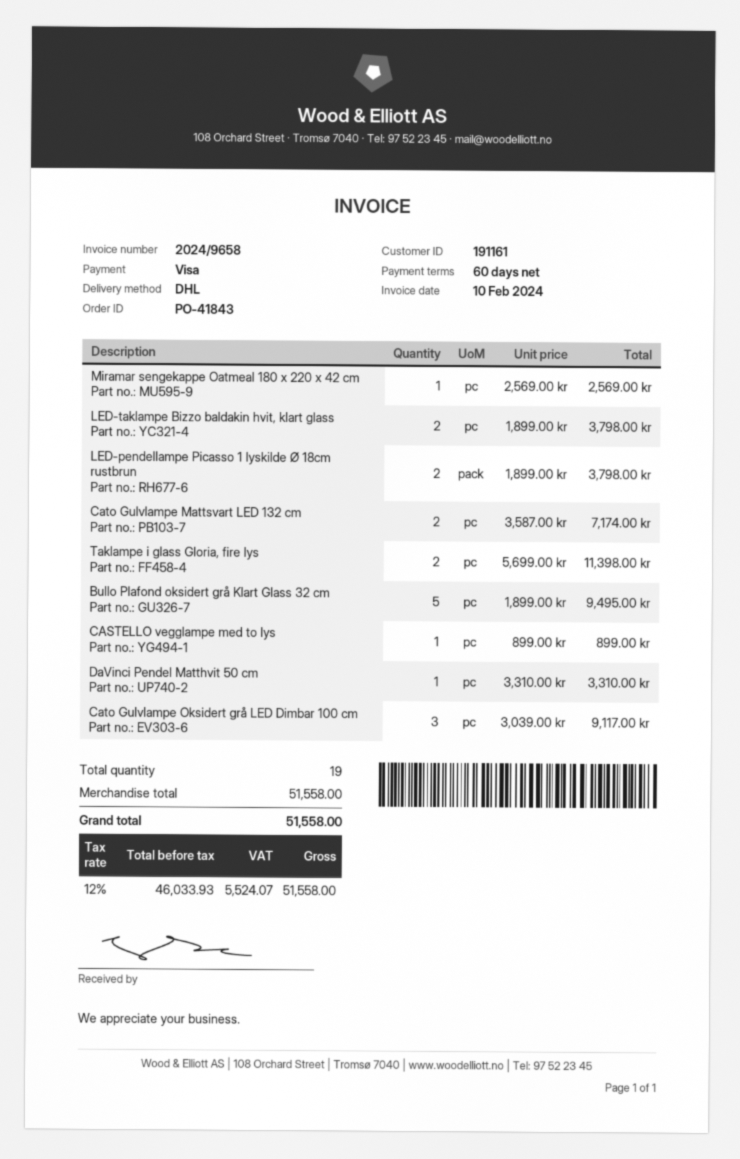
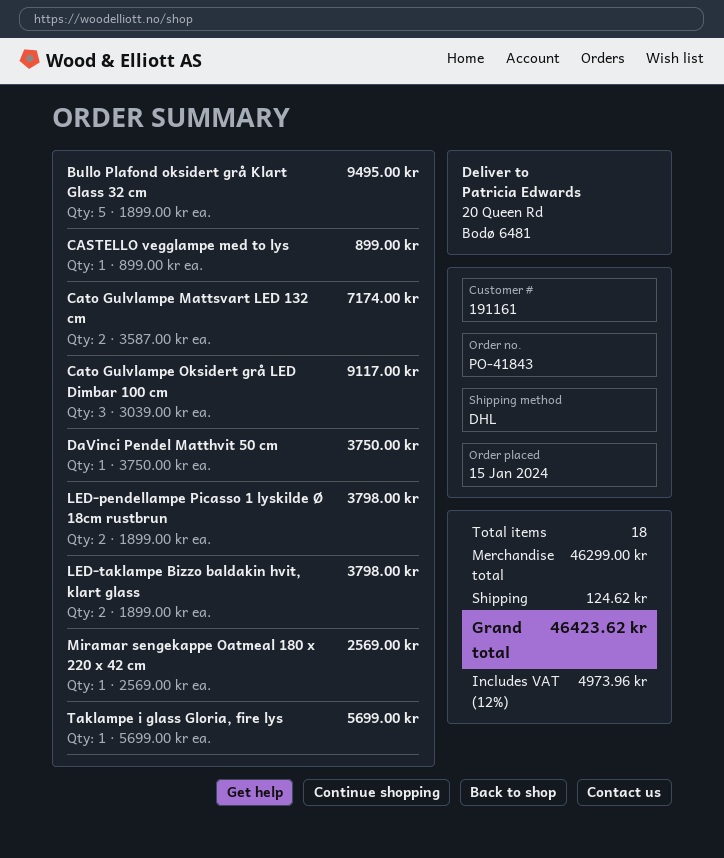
Taklampe i glass Gloria, fire lys: 2 x 5699.00 = 11398.00 -> 1 x 5699.00 = 5699.00
DaVinci Pendel Matthvit 50 cm: 1 x 3310.00 = 3310.00 -> 1 x 3750.00 = 3750.00
total quantity: 19 -> 18
subtotal: 51558.00 -> 46299.00
shipping: none -> 124.62
tax: 12% = 5524.07 -> 12% = 4973.96
total: 51558.00 -> 46423.62

